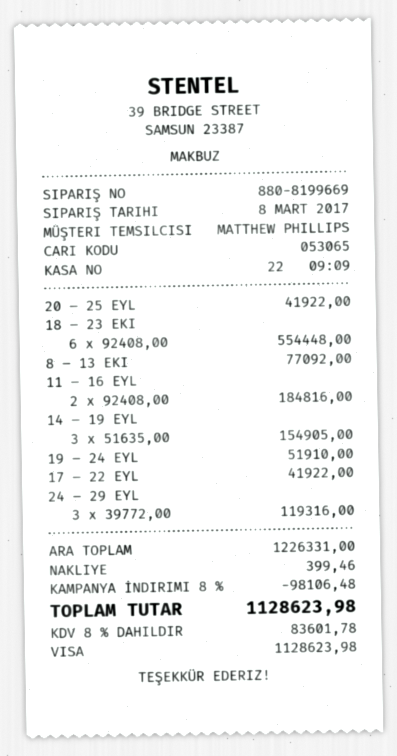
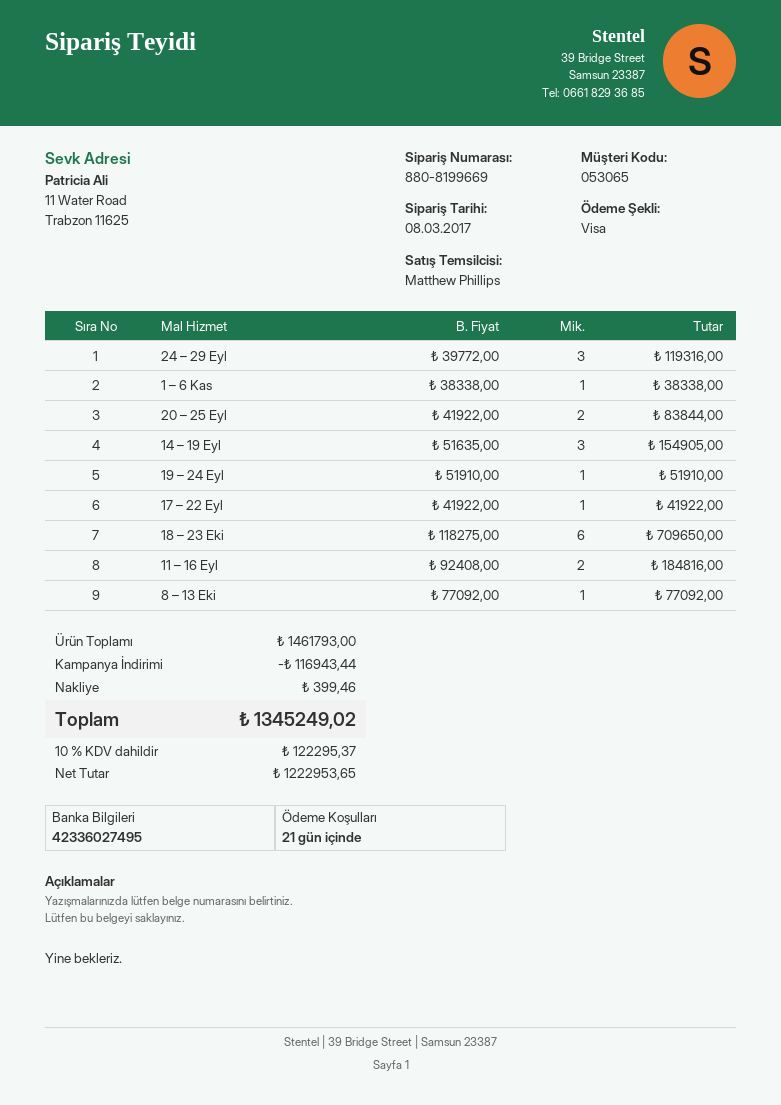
20 – 25 EYL: 1 x 41922.00 = 41922.00 -> 2 x 41922.00 = 83844.00
18 – 23 EKI: 6 x 92408.00 = 554448.00 -> 6 x 118275.00 = 709650.00
1 – 6 Kas: none -> 1 x 38338.00 = 38338.00
subtotal: 1226331.00 -> 1461793.00
discount: 98106.48 -> 116943.44
tax: 8% = 83601.78 -> 10% = 122295.37
total: 1128623.98 -> 1345249.02

